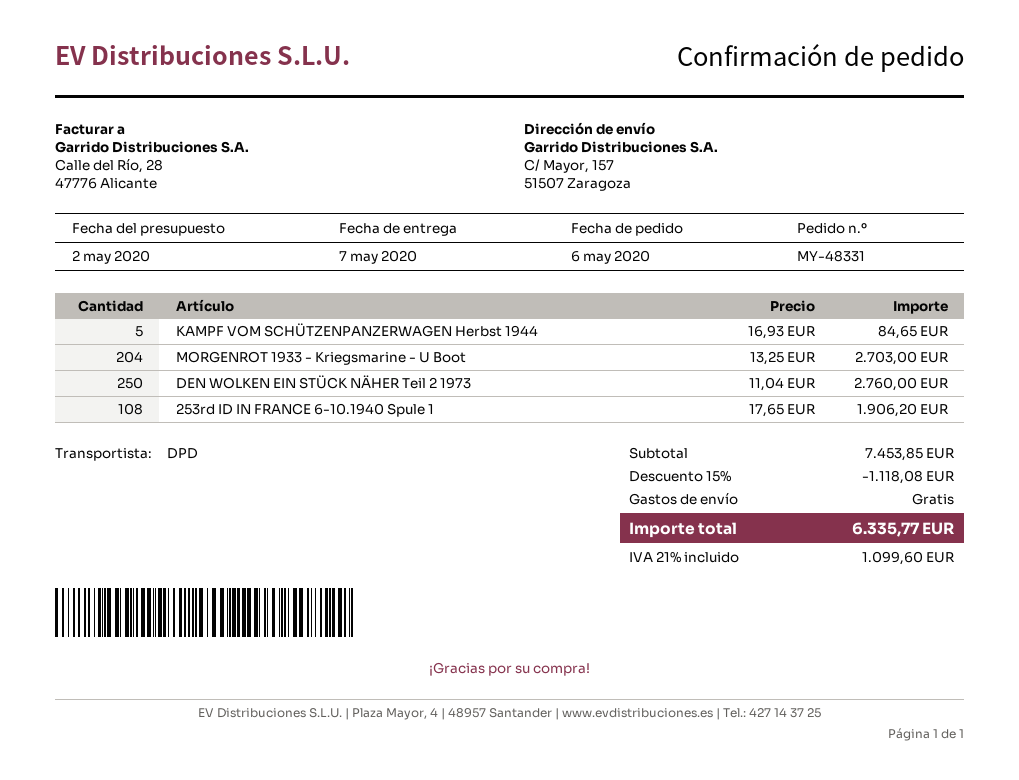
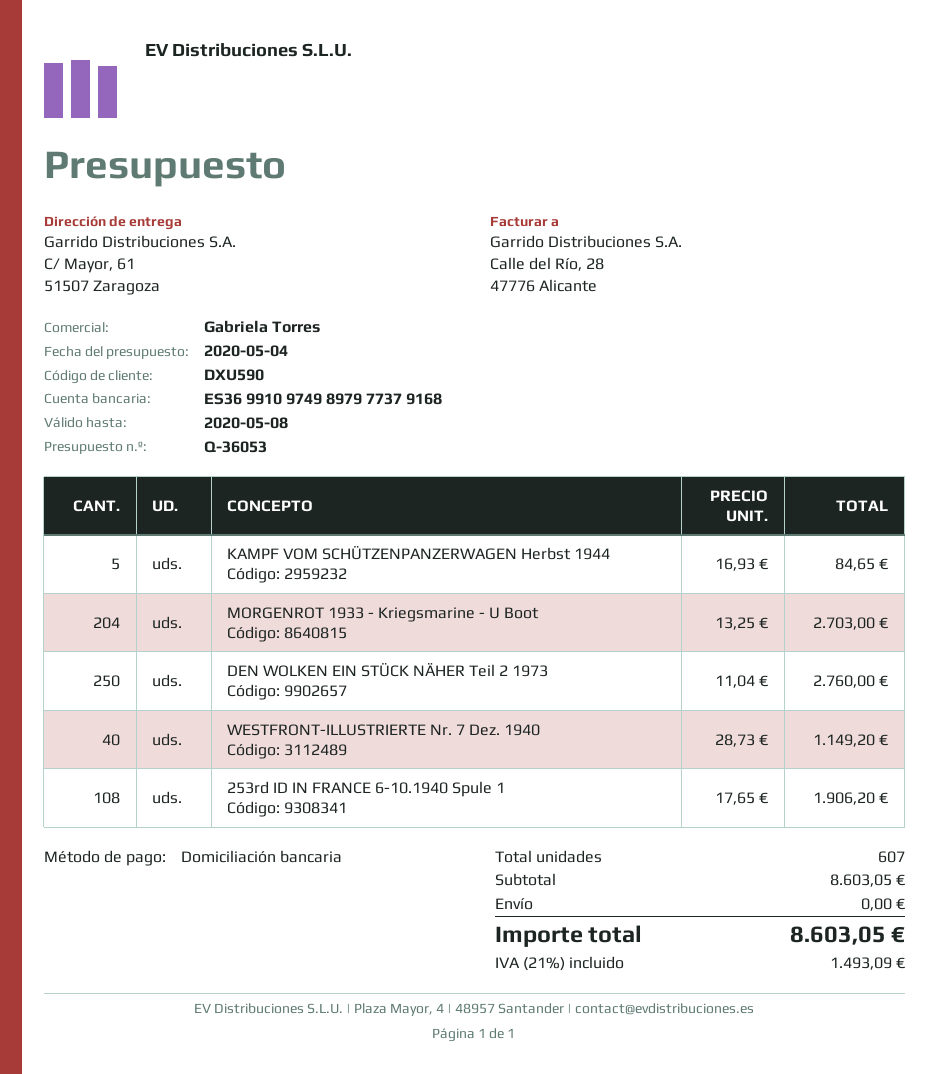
quote date: 2020-05-02 -> 2020-05-04
ship to: C/ Mayor, 157, 51507 Zaragoza -> C/ Mayor, 61, 51507 Zaragoza
WESTFRONT-ILLUSTRIERTE Nr. 7 Dez. 1940: none -> 40 x 28.73 = 1149.20
subtotal: 7453.85 -> 8603.05
discount: 15% = 1118.08 -> none
tax: 21% = 1099.60 -> 21% = 1493.09
total: 6335.77 -> 8603.05

